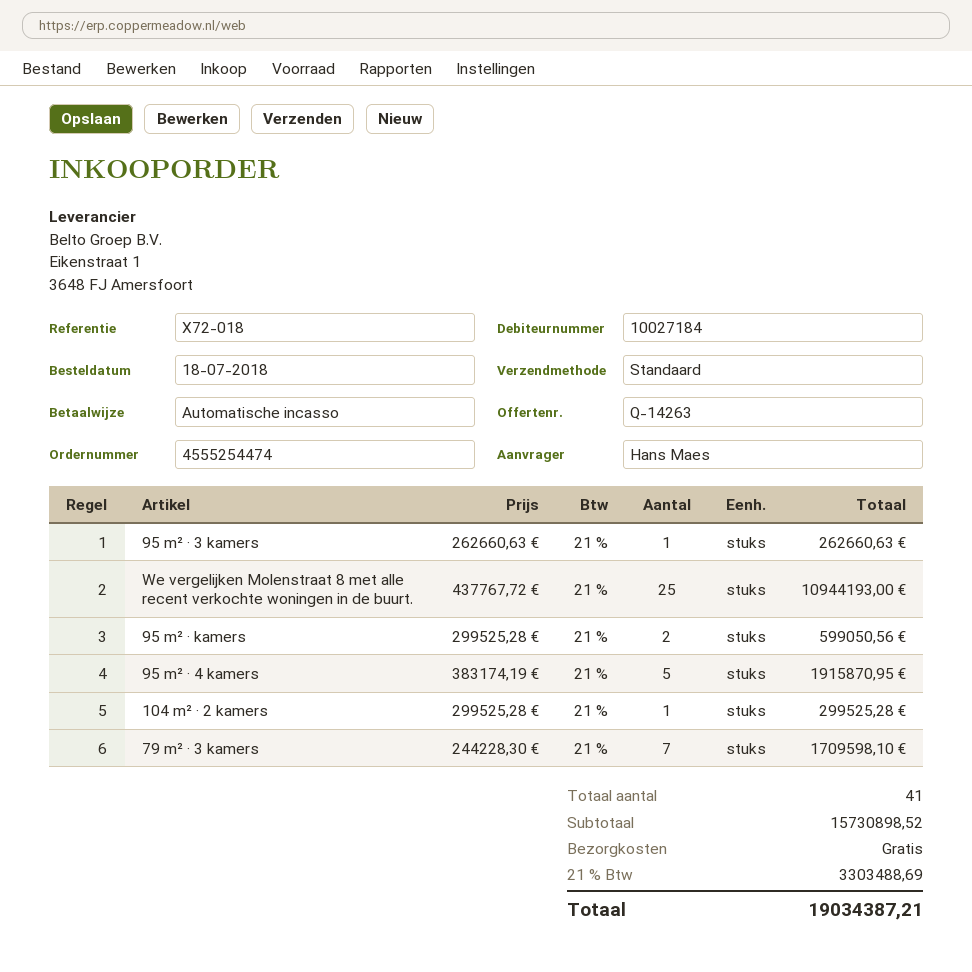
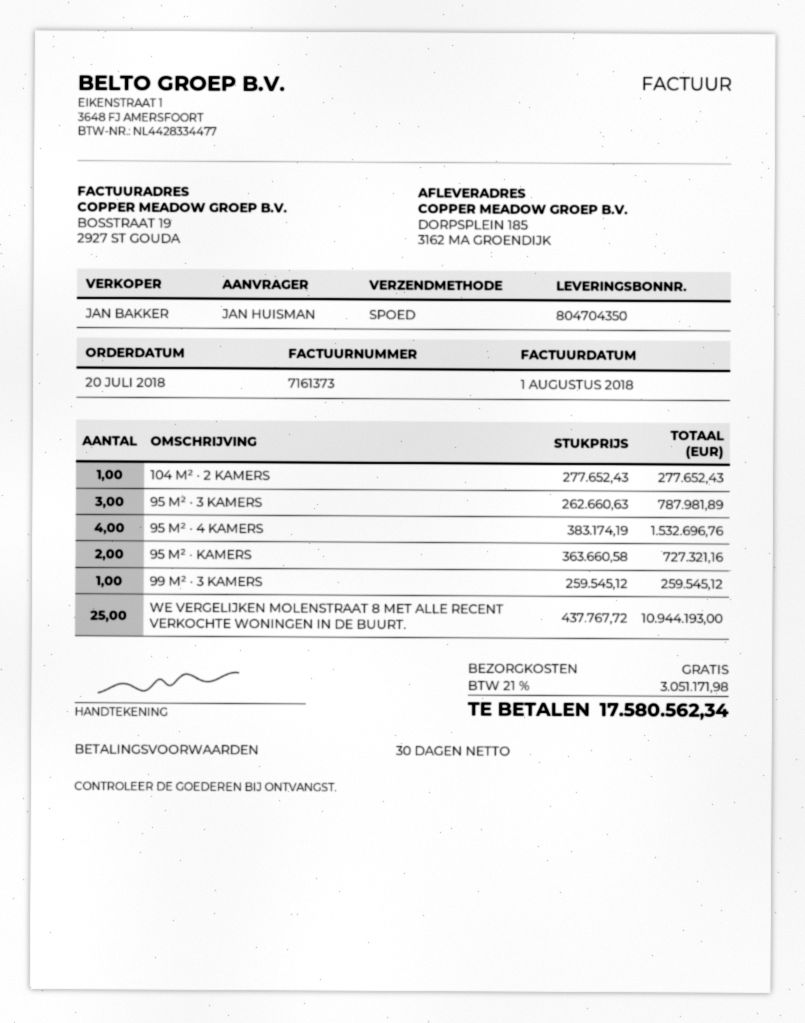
order date: 2018-07-18 -> 2018-07-20
ordered by: Hans Maes -> JAN HUISMAN
shipping method: standard -> express
95 m² · 3 kamers: 1 x 262660.63 = 262660.63 -> 3 x 262660.63 = 787981.89
95 m² · kamers: 2 x 299525.28 = 599050.56 -> 2 x 363660.58 = 727321.16
95 m² · 4 kamers: 5 x 383174.19 = 1915870.95 -> 4 x 383174.19 = 1532696.76
104 m² · 2 kamers: 1 x 299525.28 = 299525.28 -> 1 x 277652.43 = 277652.43
79 m² · 3 kamers: 7 x 244228.30 = 1709598.10 -> none
99 M² · 3 KAMERS: none -> 1 x 259545.12 = 259545.12
tax: 21% = 3303488.69 -> 21% = 3051171.98
total: 19034387.21 -> 17580562.34

